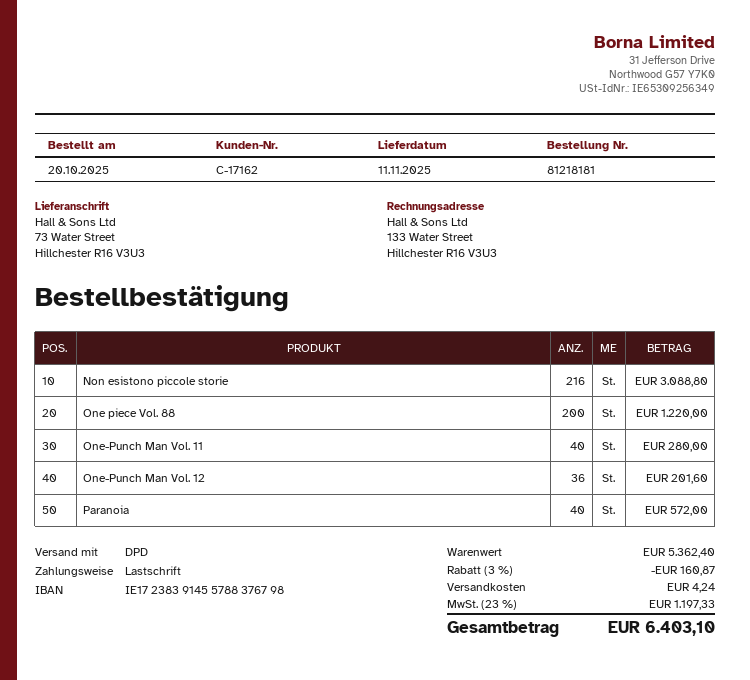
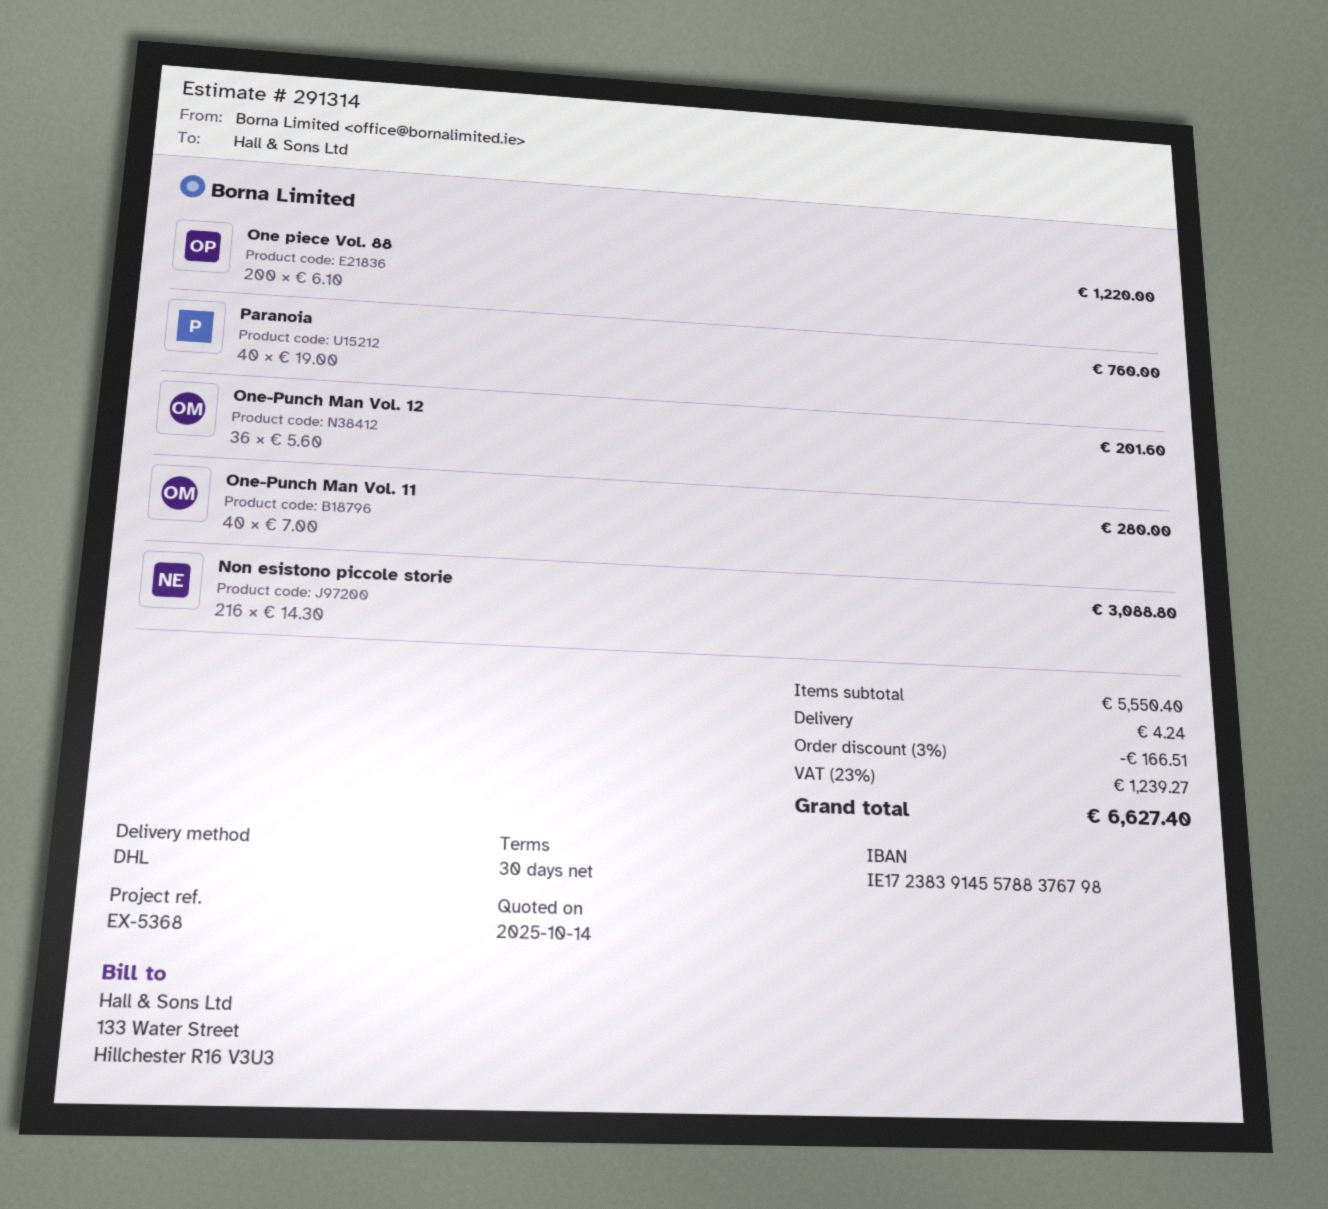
shipping method: DPD -> DHL
Paranoia: 40 for 572.00 -> 40 for 760.00
subtotal: 5362.40 -> 5550.40
discount: 3% = 160.87 -> 3% = 166.51
tax: 23% = 1197.33 -> 23% = 1239.27
total: 6403.10 -> 6627.40

